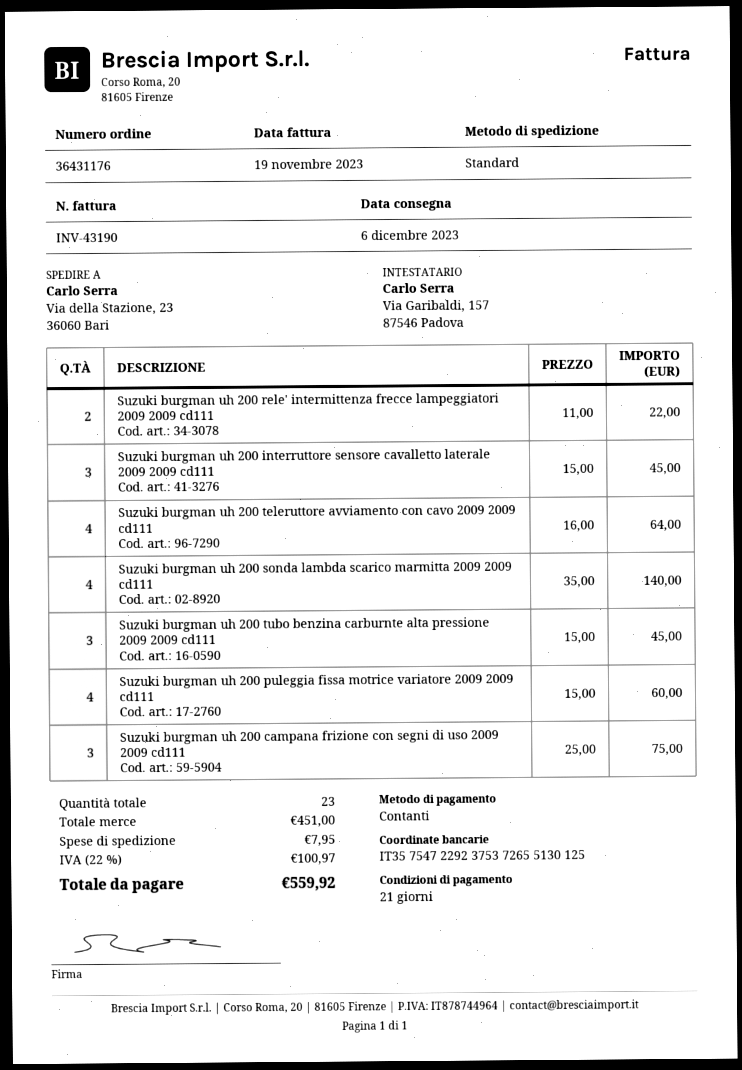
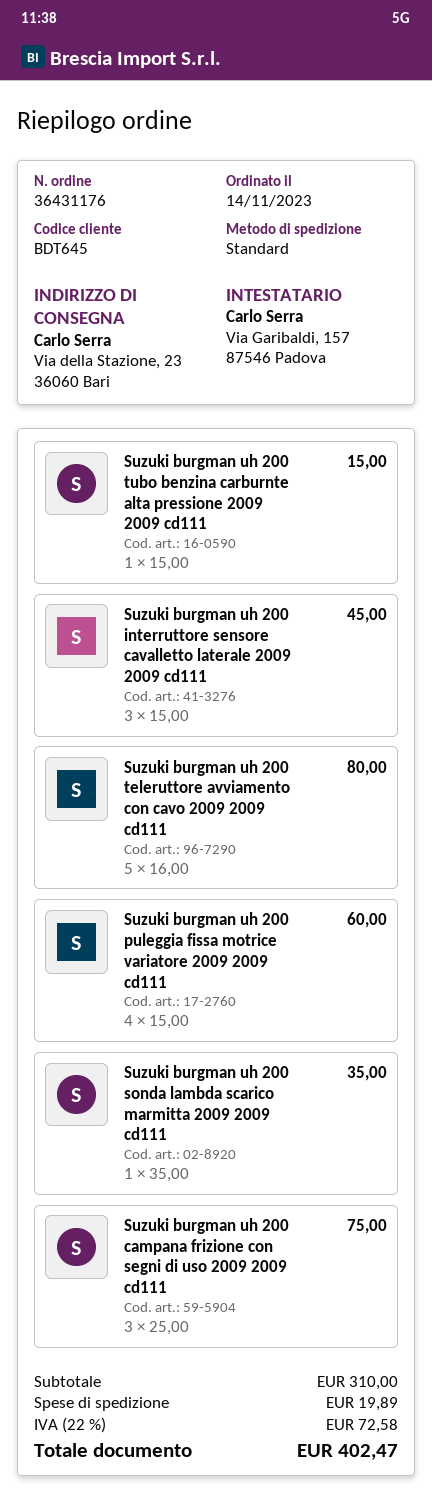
Suzuki burgman uh 200 rele' intermittenza frecce lampeggiatori 2009 2009 cd111: 2 x 11.00 = 22.00 -> none
Suzuki burgman uh 200 teleruttore avviamento con cavo 2009 2009 cd111: 4 x 16.00 = 64.00 -> 5 x 16.00 = 80.00
Suzuki burgman uh 200 sonda lambda scarico marmitta 2009 2009 cd111: 4 x 35.00 = 140.00 -> 1 x 35.00 = 35.00
Suzuki burgman uh 200 tubo benzina carburnte alta pressione 2009 2009 cd111: 3 x 15.00 = 45.00 -> 1 x 15.00 = 15.00
subtotal: 451.00 -> 310.00
shipping: 7.95 -> 19.89
tax: 22% = 100.97 -> 22% = 72.58
total: 559.92 -> 402.47

